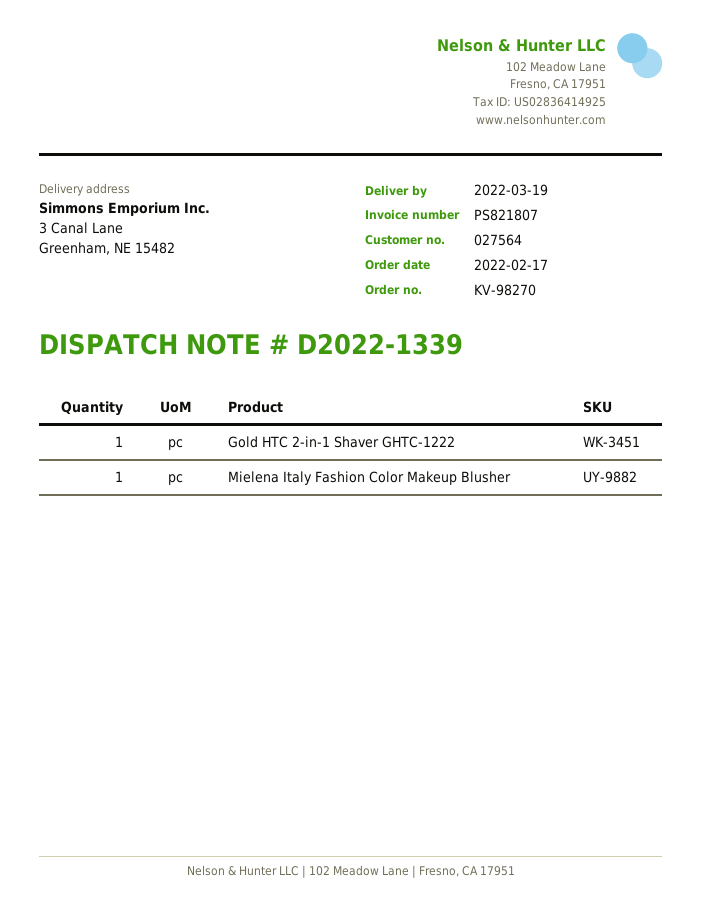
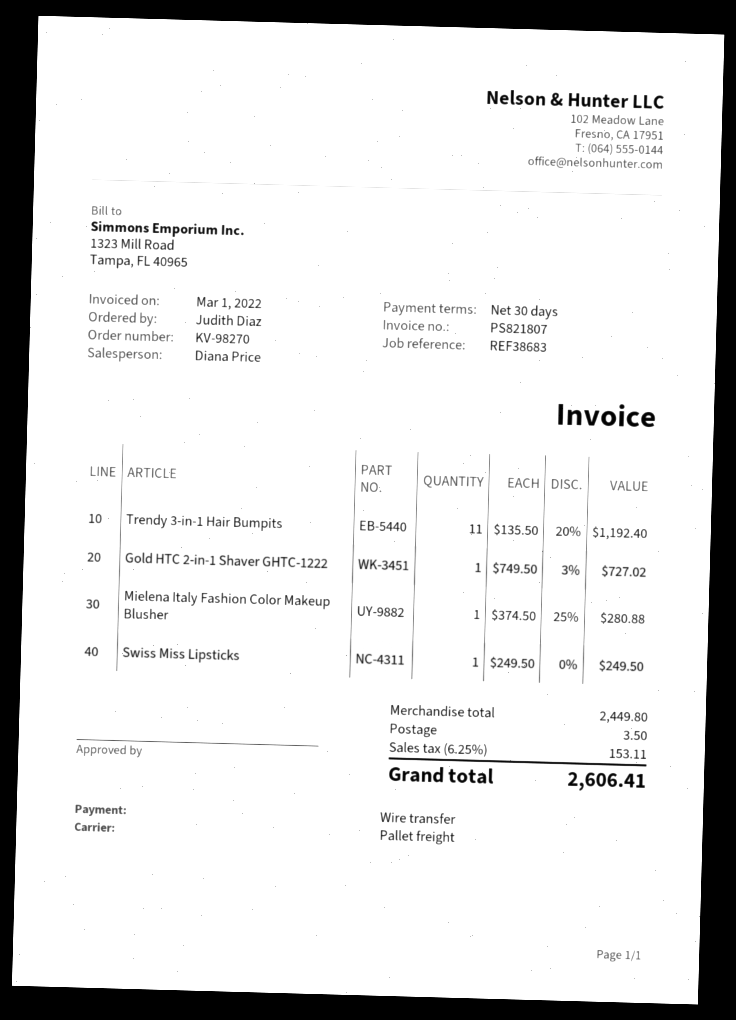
Trendy 3‑in‑1 Hair Bumpits: none -> 11
Swiss Miss Lipsticks: none -> 1

